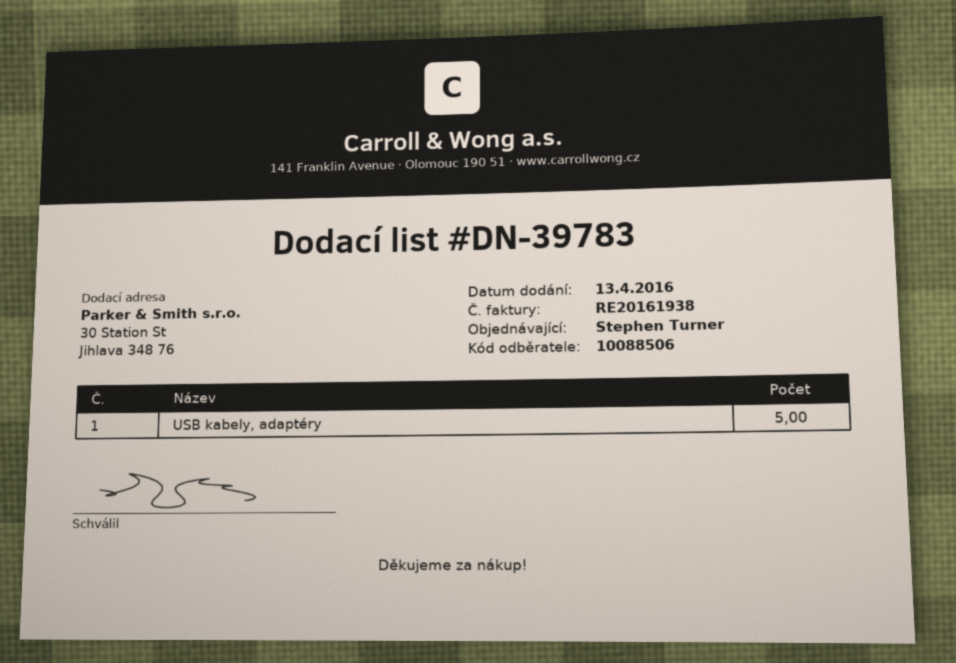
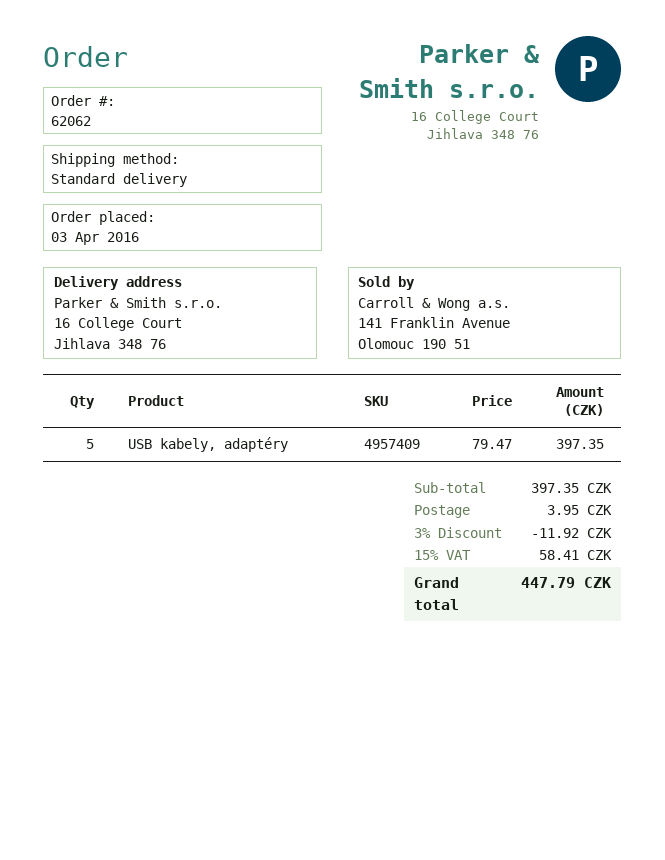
ship to: 30 Station St, Jihlava 348 76 -> 16 College Court, Jihlava 348 76

